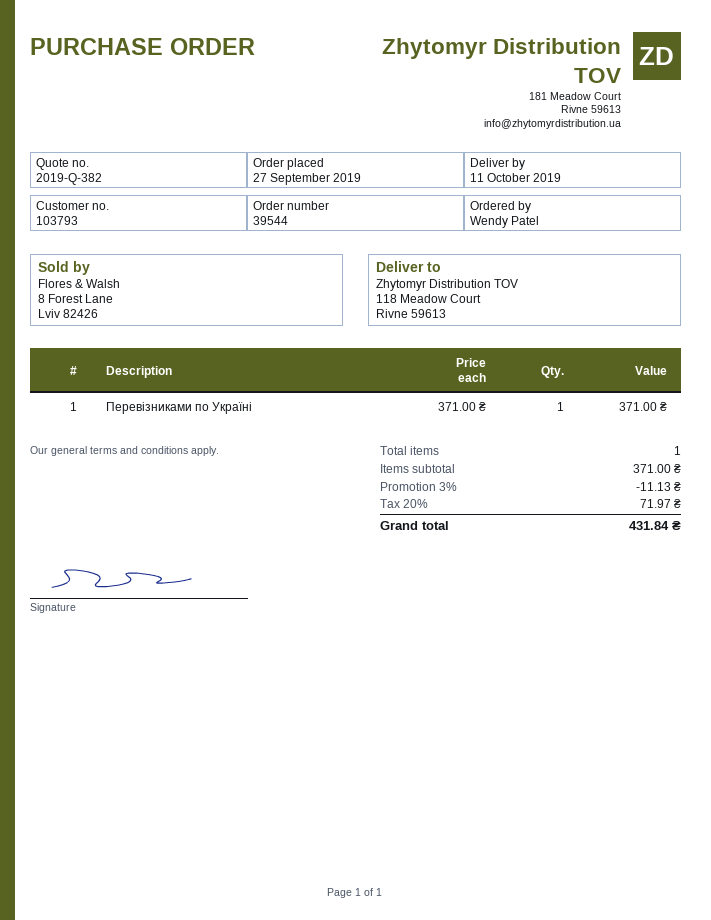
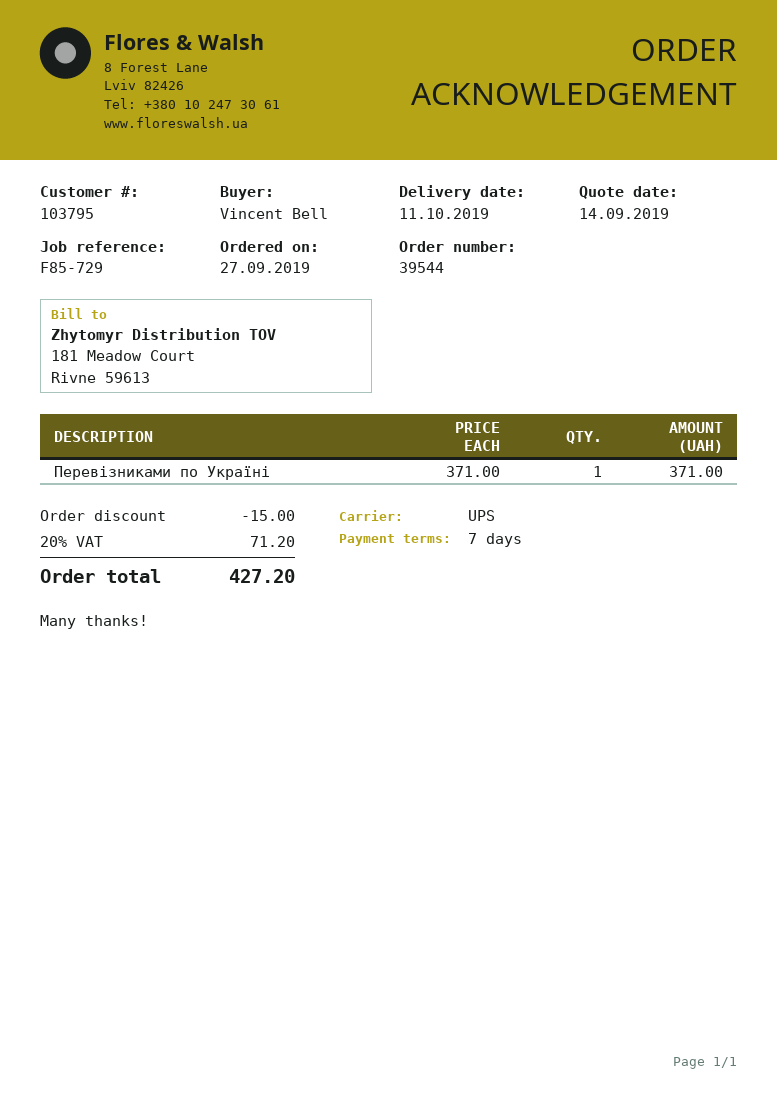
customer number: 103793 -> 103795
ordered by: Wendy Patel -> Vincent Bell
discount: 11.13 -> 15.00
tax: 20% = 71.97 -> 20% = 71.20
total: 431.84 -> 427.20

